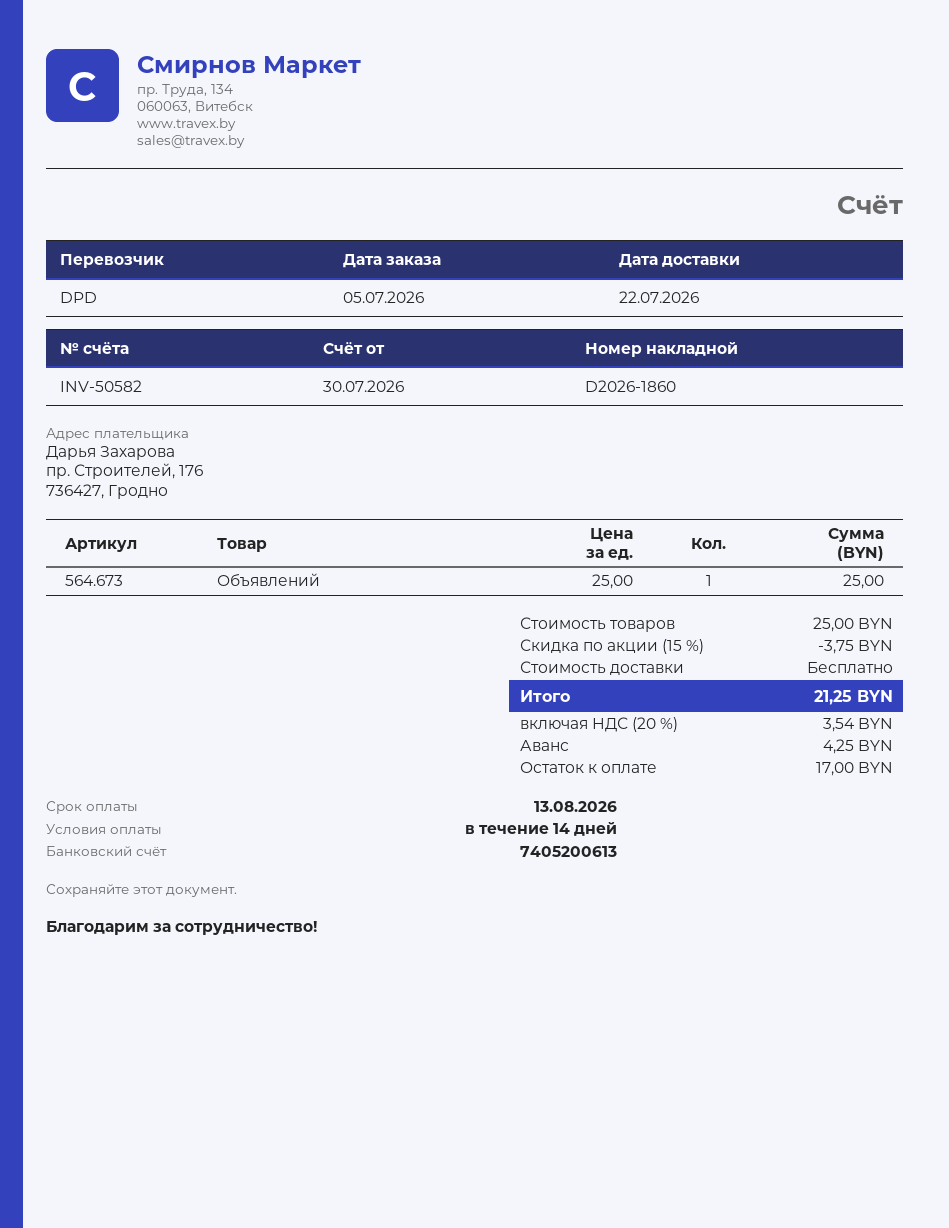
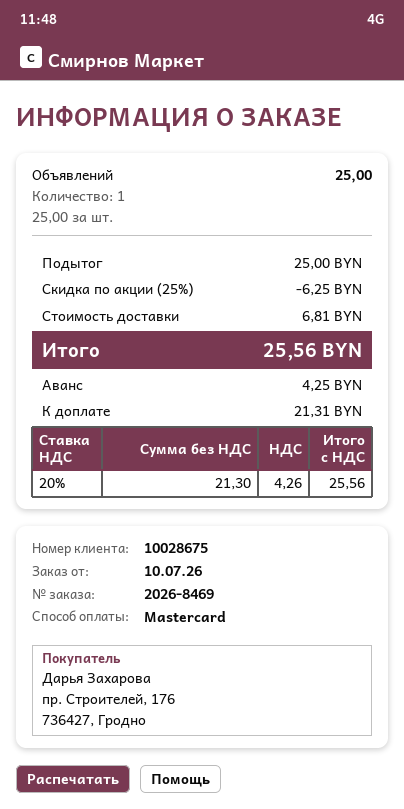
order date: 2026-07-05 -> 2026-07-10
discount: 15% = 3.75 -> 25% = 6.25
shipping: 0.00 -> 6.81
tax: 20% = 3.54 -> 20% = 4.26
total: 21.25 -> 25.56
balance: 17.00 -> 21.31

